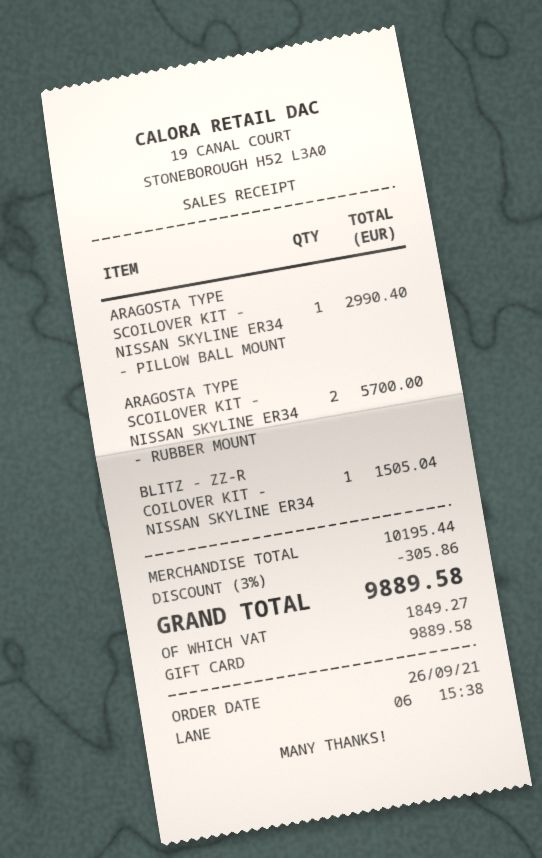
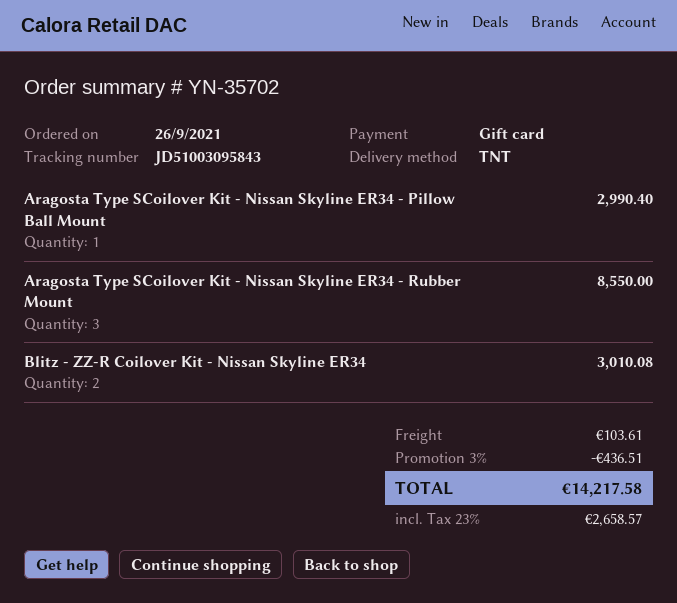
ARAGOSTA TYPE SCOILOVER KIT - NISSAN SKYLINE ER34 - RUBBER MOUNT: 2 for 5700.00 -> 3 for 8550.00
BLITZ - ZZ-R COILOVER KIT - NISSAN SKYLINE ER34: 1 for 1505.04 -> 2 for 3010.08
discount: 3% = 305.86 -> 3% = 436.51
shipping: none -> 103.61
tax: 1849.27 -> 2658.57
total: 9889.58 -> 14217.58

